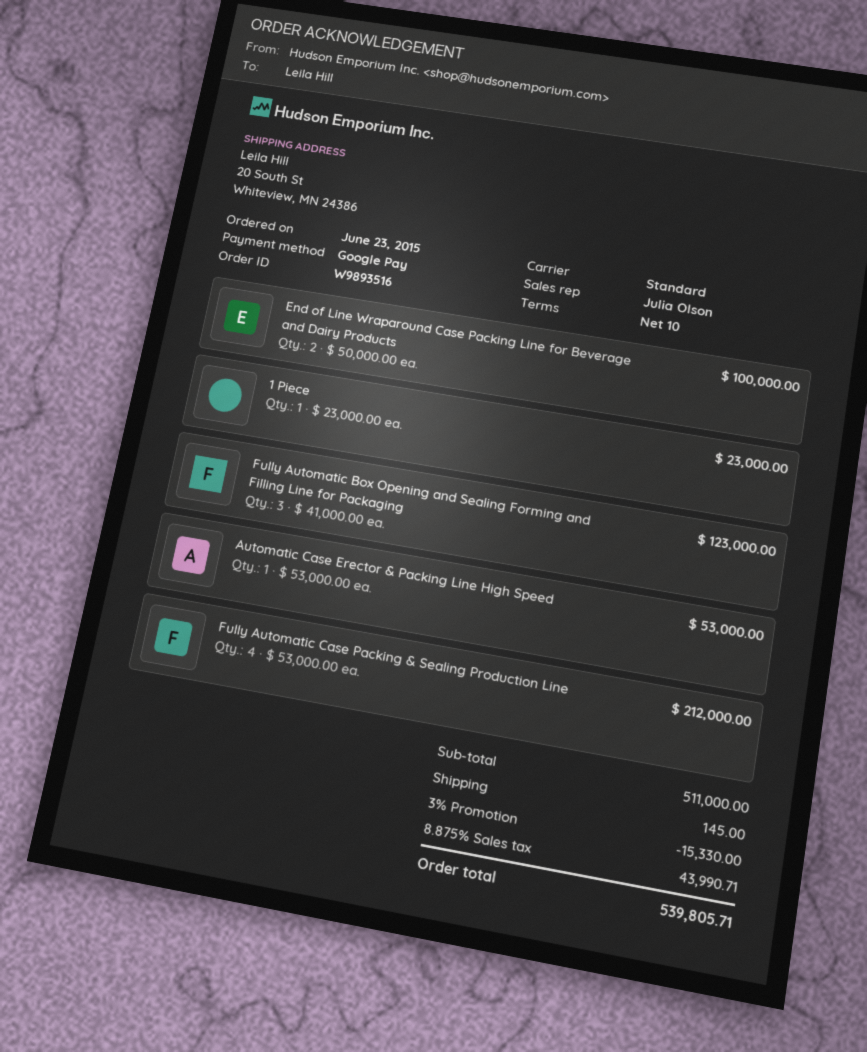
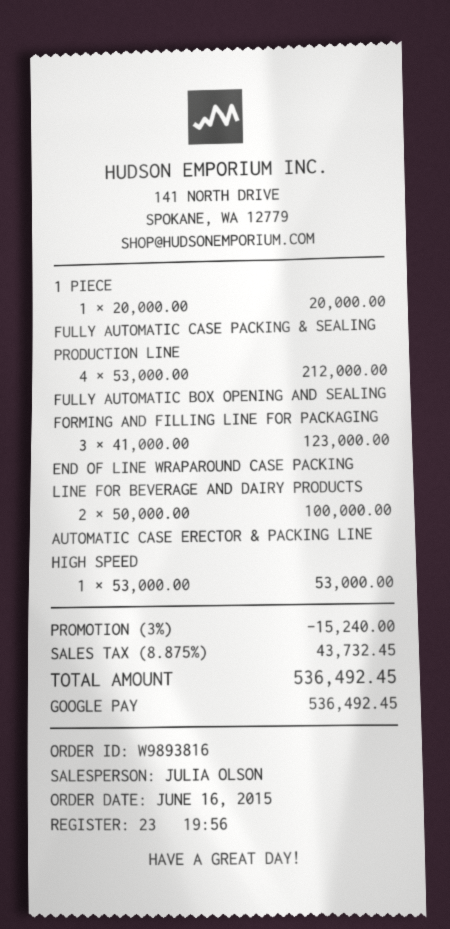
order number: W9893516 -> W9893816
order date: 2015-06-23 -> 2015-06-16
1 Piece: 1 x 23000.00 = 23000.00 -> 1 x 20000.00 = 20000.00
discount: 3% = 15330.00 -> 3% = 15240.00
shipping: 145.00 -> none
tax: 8.875% = 43990.71 -> 8.875% = 43732.45
total: 539805.71 -> 536492.45

